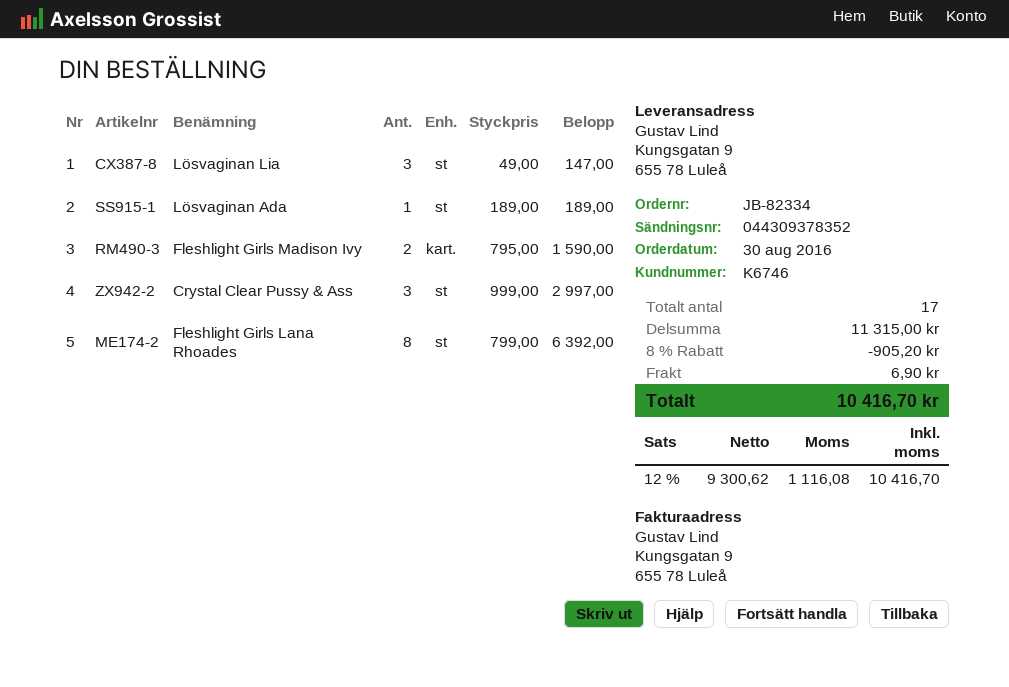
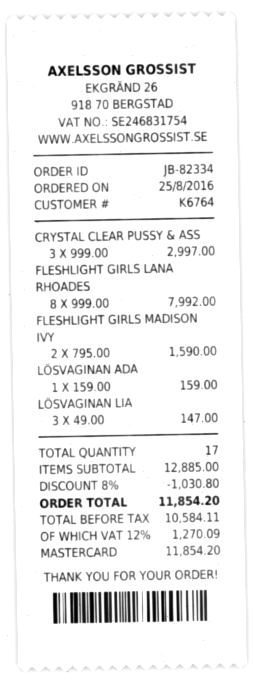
order date: 2016-08-30 -> 2016-08-25
customer number: K6746 -> K6764
Lösvaginan Ada: 1 x 189.00 = 189.00 -> 1 x 159.00 = 159.00
Fleshlight Girls Lana Rhoades: 8 x 799.00 = 6392.00 -> 8 x 999.00 = 7992.00
subtotal: 11315.00 -> 12885.00
discount: 8% = 905.20 -> 8% = 1030.80
shipping: 6.90 -> none
net: 9300.62 -> 10584.11
tax: 12% = 1116.08 -> 12% = 1270.09
total: 10416.70 -> 11854.20

